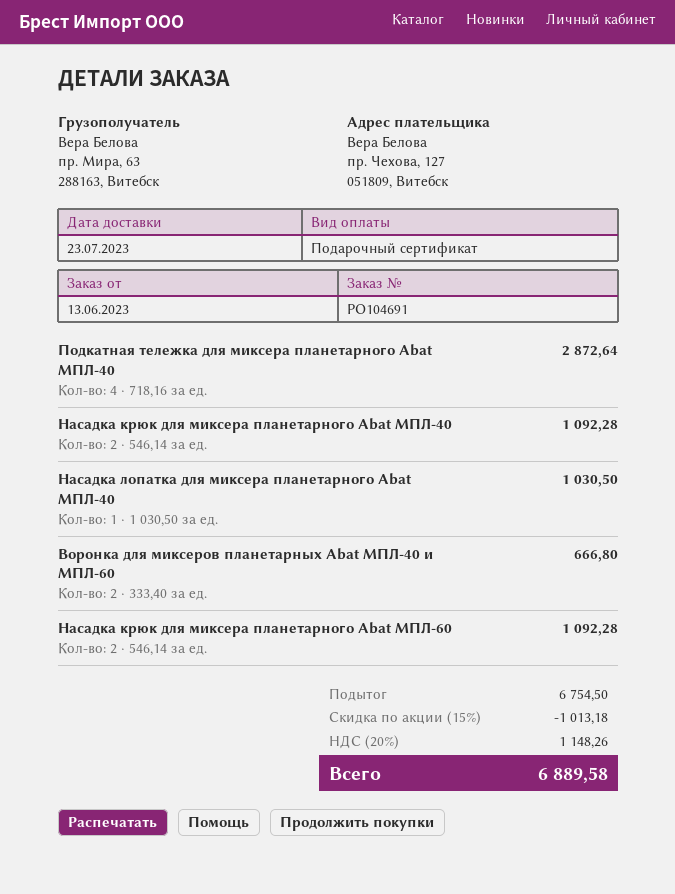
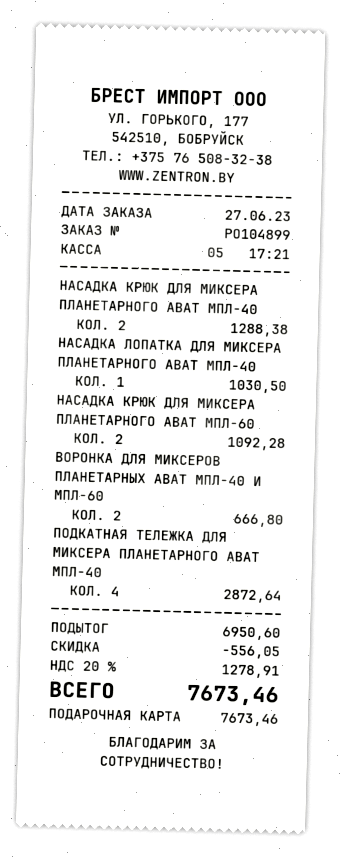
order number: PO104691 -> PO104899
order date: 2023-06-13 -> 2023-06-27
Насадка крюк для миксера планетарного Abat МПЛ-40: 2 for 1092.28 -> 2 for 1288.38
subtotal: 6754.50 -> 6950.60
discount: 1013.18 -> 556.05
tax: 20% = 1148.26 -> 20% = 1278.91
total: 6889.58 -> 7673.46

